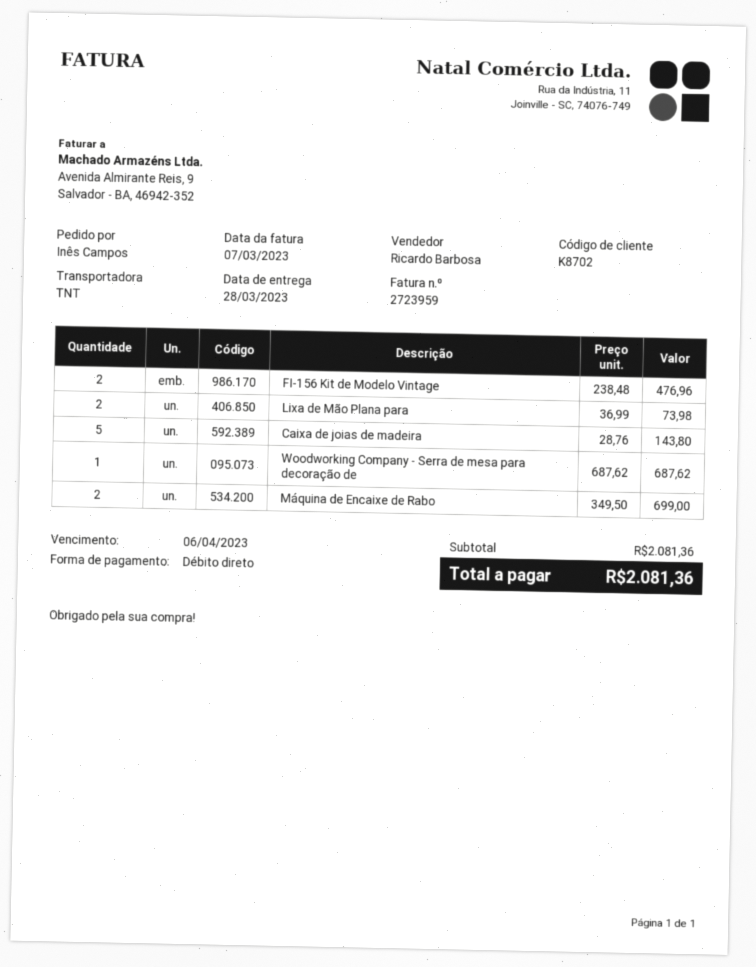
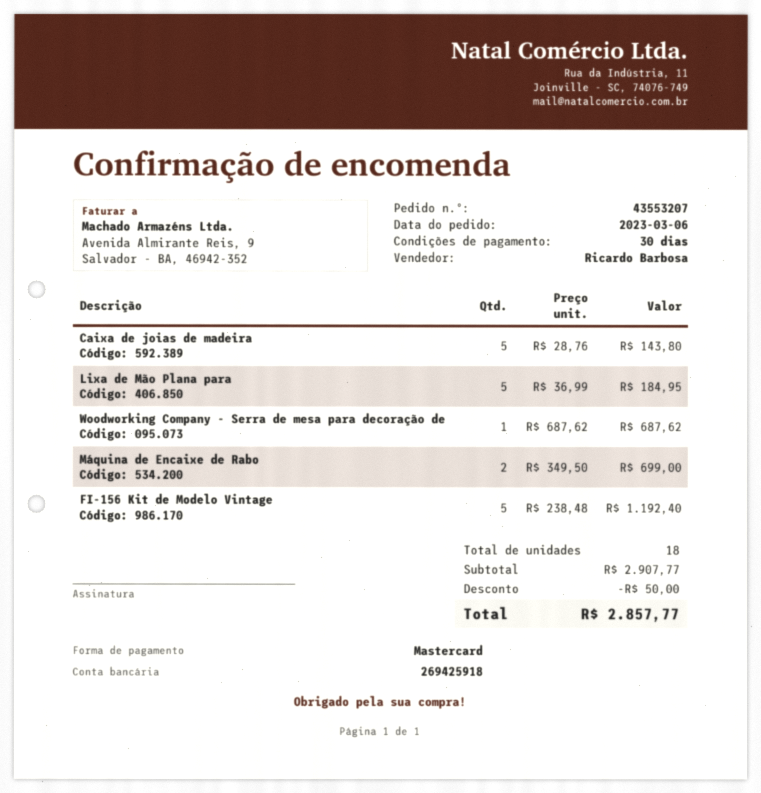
payment method: direct debit -> Mastercard
FI-156 Kit de Modelo Vintage: 2 x 238.48 = 476.96 -> 5 x 238.48 = 1192.40
Lixa de Mão Plana para: 2 x 36.99 = 73.98 -> 5 x 36.99 = 184.95
subtotal: 2081.36 -> 2907.77
discount: none -> 50.00
total: 2081.36 -> 2857.77

